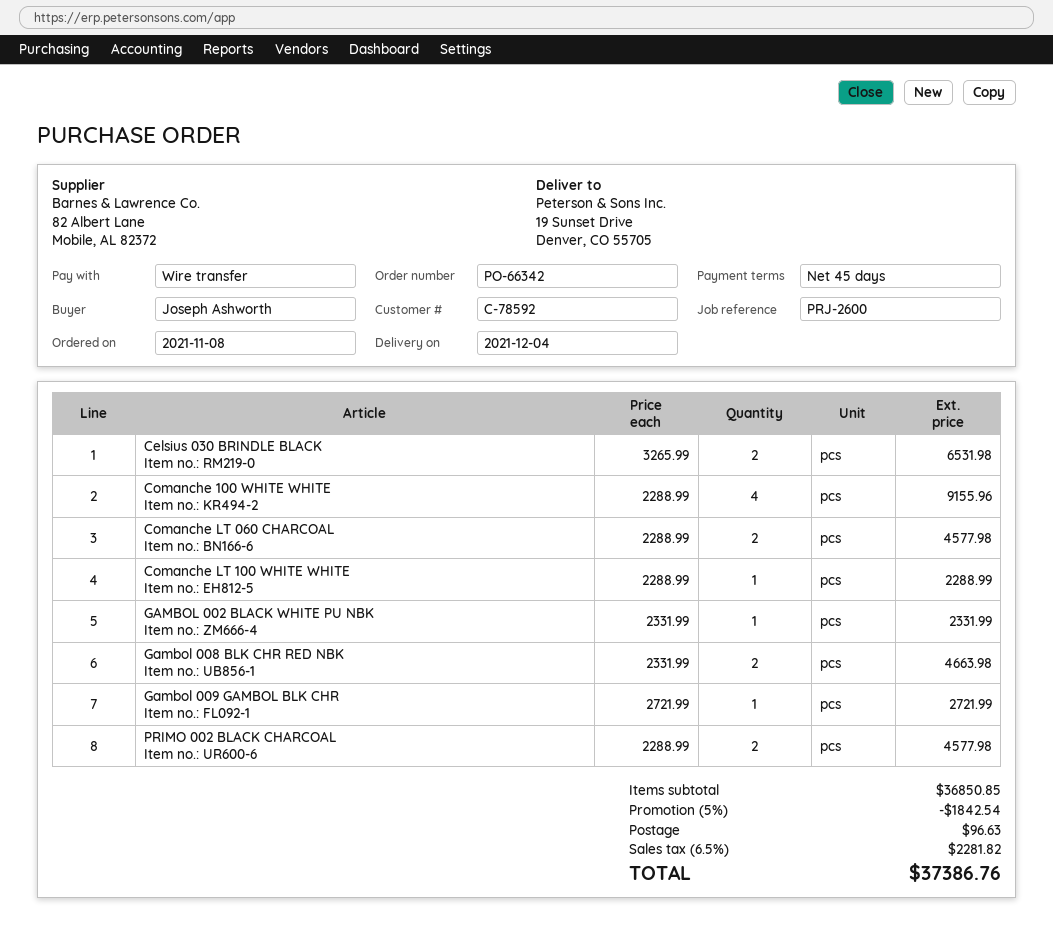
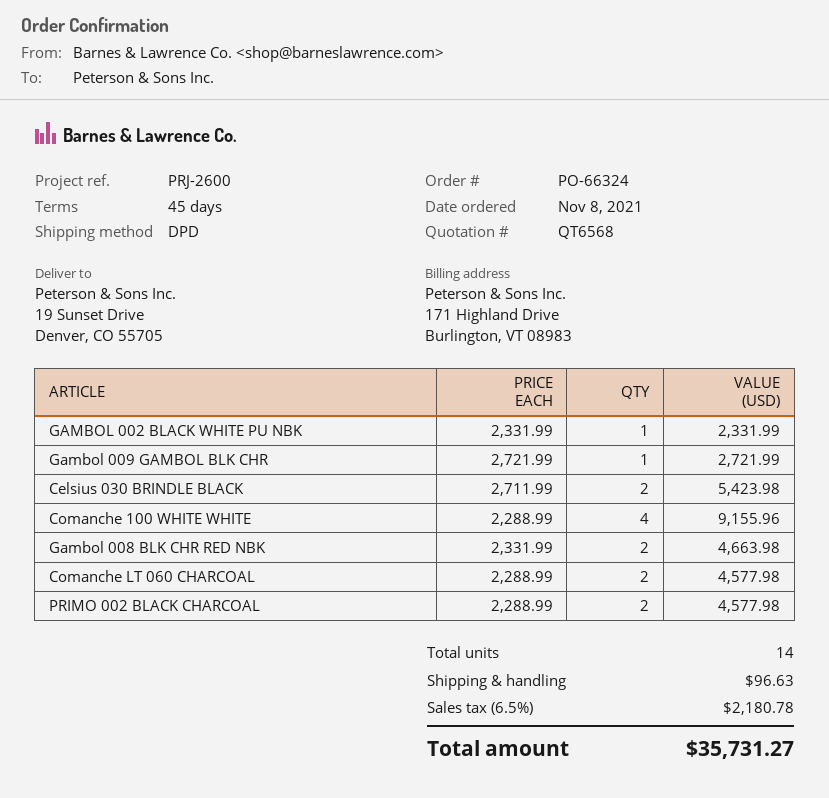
order number: PO-66342 -> PO-66324
Celsius 030 BRINDLE BLACK: 2 x 3265.99 = 6531.98 -> 2 x 2711.99 = 5423.98
Comanche LT 100 WHITE WHITE: 1 x 2288.99 = 2288.99 -> none
discount: 5% = 1842.54 -> none
tax: 6.5% = 2281.82 -> 6.5% = 2180.78
total: 37386.76 -> 35731.27

